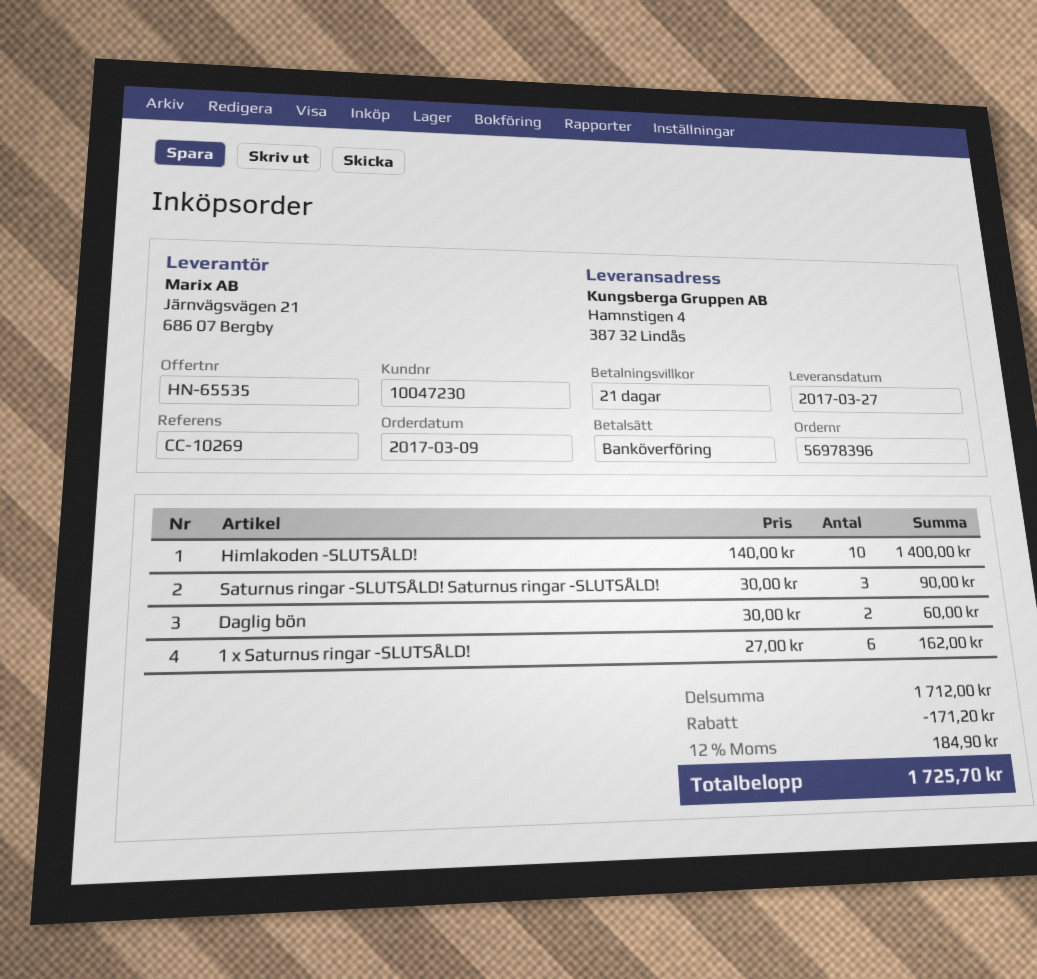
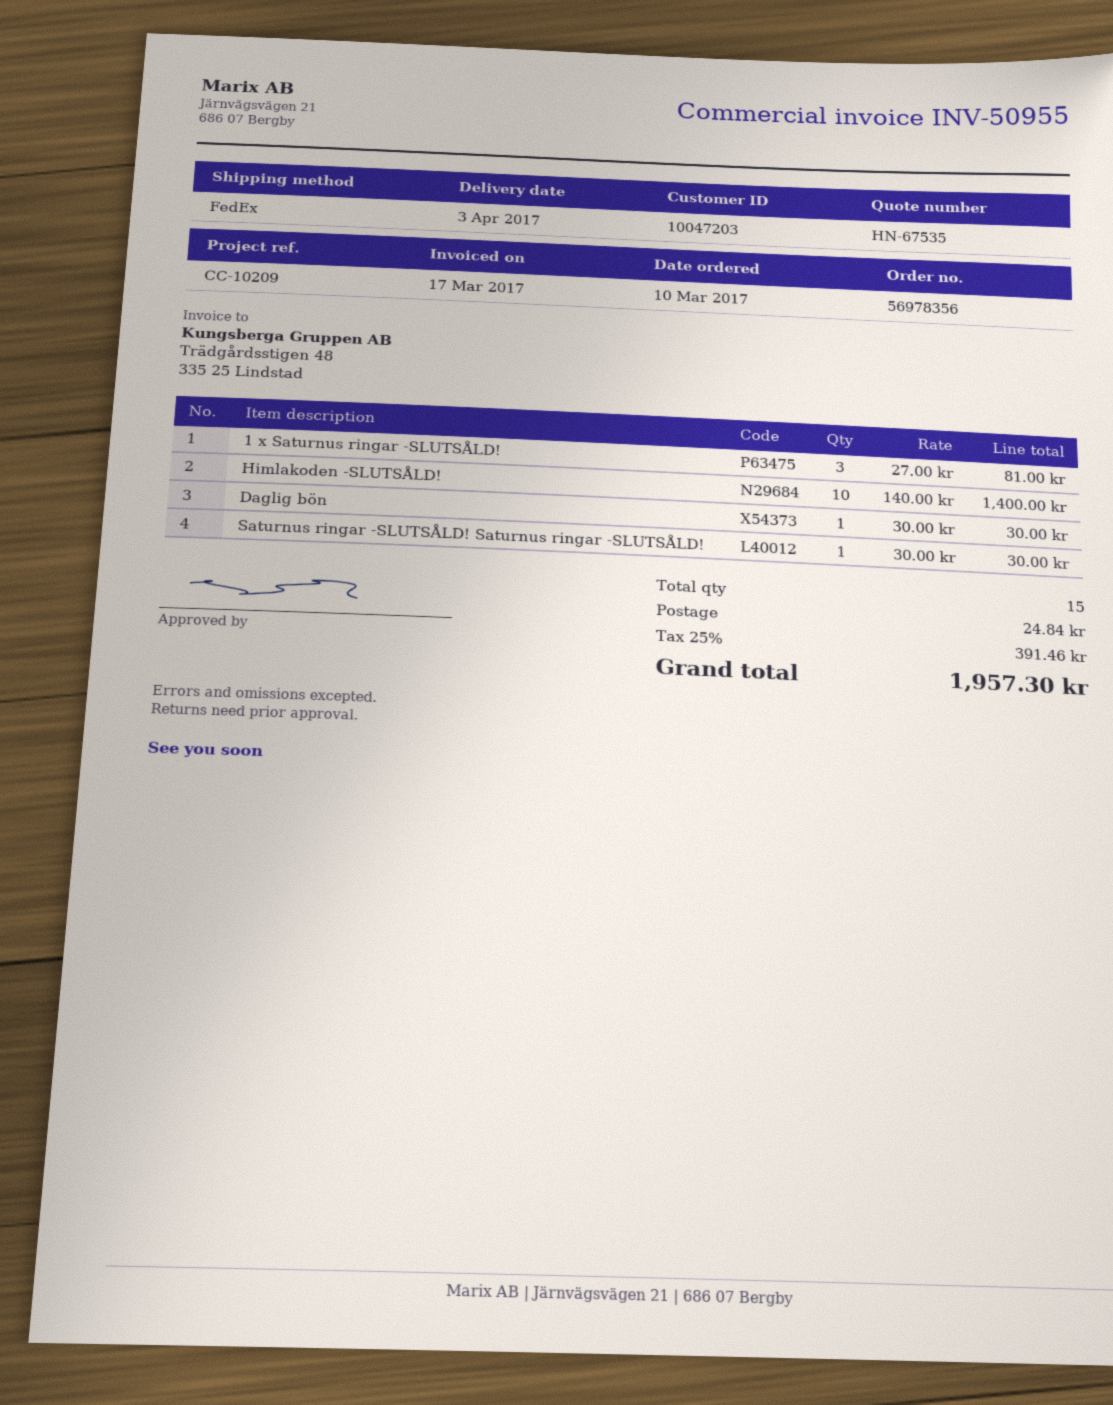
quote number: HN-65535 -> HN-67535
order number: 56978396 -> 56978356
order date: 2017-03-09 -> 2017-03-10
delivery date: 2017-03-27 -> 2017-04-03
customer number: 10047230 -> 10047203
reference: CC-10269 -> CC-10209
Saturnus ringar -SLUTSÅLD! Saturnus ringar -SLUTSÅLD!: 3 x 30.00 = 90.00 -> 1 x 30.00 = 30.00
Daglig bön: 2 x 30.00 = 60.00 -> 1 x 30.00 = 30.00
1 x Saturnus ringar -SLUTSÅLD!: 6 x 27.00 = 162.00 -> 3 x 27.00 = 81.00
discount: 171.20 -> none
shipping: none -> 24.84
tax: 12% = 184.90 -> 25% = 391.46
total: 1725.70 -> 1957.30

